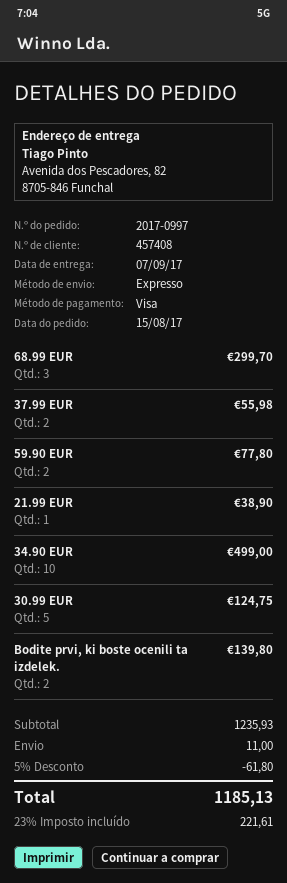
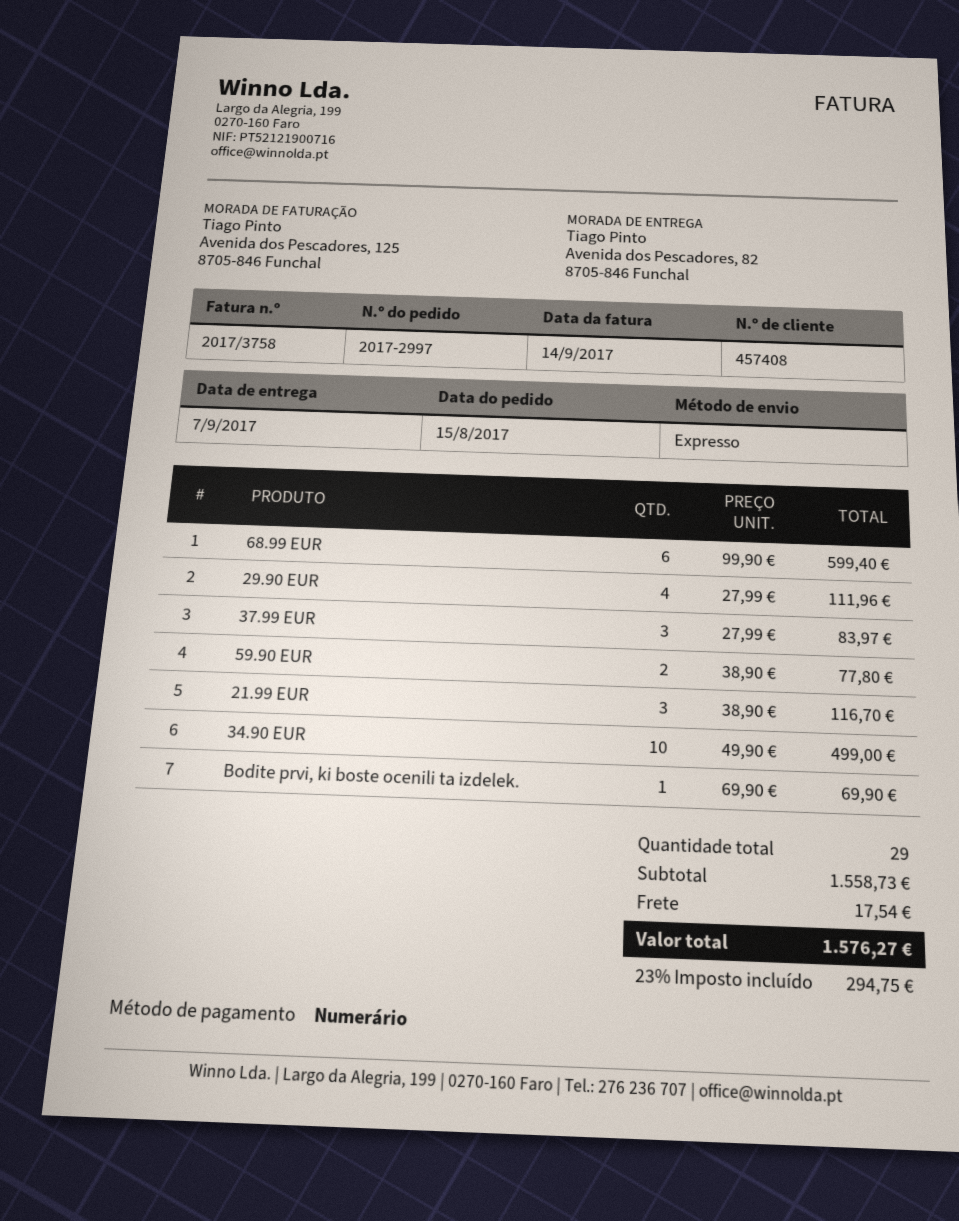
order number: 2017-0997 -> 2017-2997
payment method: Visa -> cash
68.99 EUR: 3 for 299.70 -> 6 for 599.40
37.99 EUR: 2 for 55.98 -> 3 for 83.97
21.99 EUR: 1 for 38.90 -> 3 for 116.70
30.99 EUR: 5 for 124.75 -> none
Bodite prvi, ki boste ocenili ta izdelek.: 2 for 139.80 -> 1 for 69.90
29.90 EUR: none -> 4 for 111.96
subtotal: 1235.93 -> 1558.73
discount: 5% = 61.80 -> none
shipping: 11.00 -> 17.54
tax: 23% = 221.61 -> 23% = 294.75
total: 1185.13 -> 1576.27

